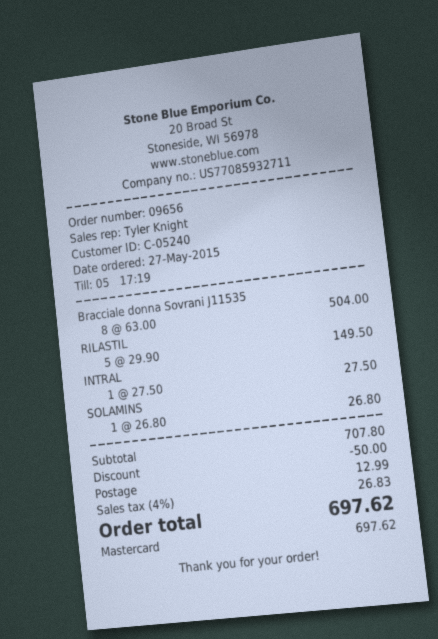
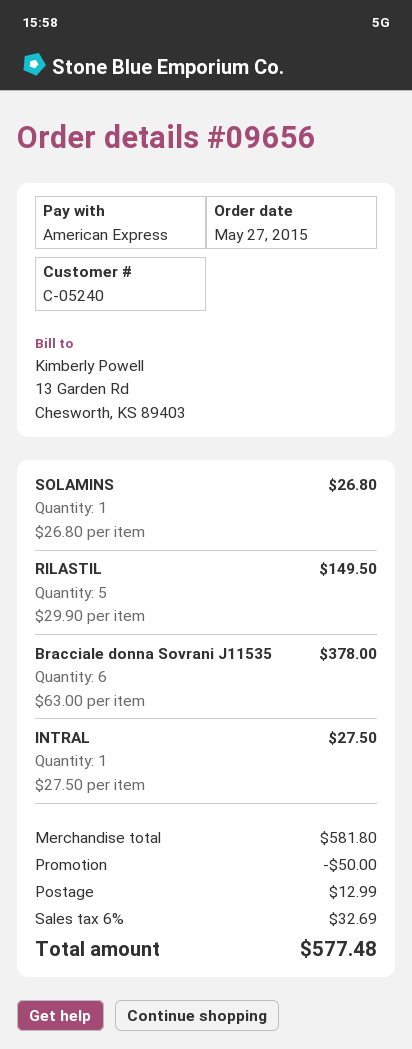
payment method: Mastercard -> American Express
Bracciale donna Sovrani J11535: 8 x 63.00 = 504.00 -> 6 x 63.00 = 378.00
subtotal: 707.80 -> 581.80
tax: 4% = 26.83 -> 6% = 32.69
total: 697.62 -> 577.48

